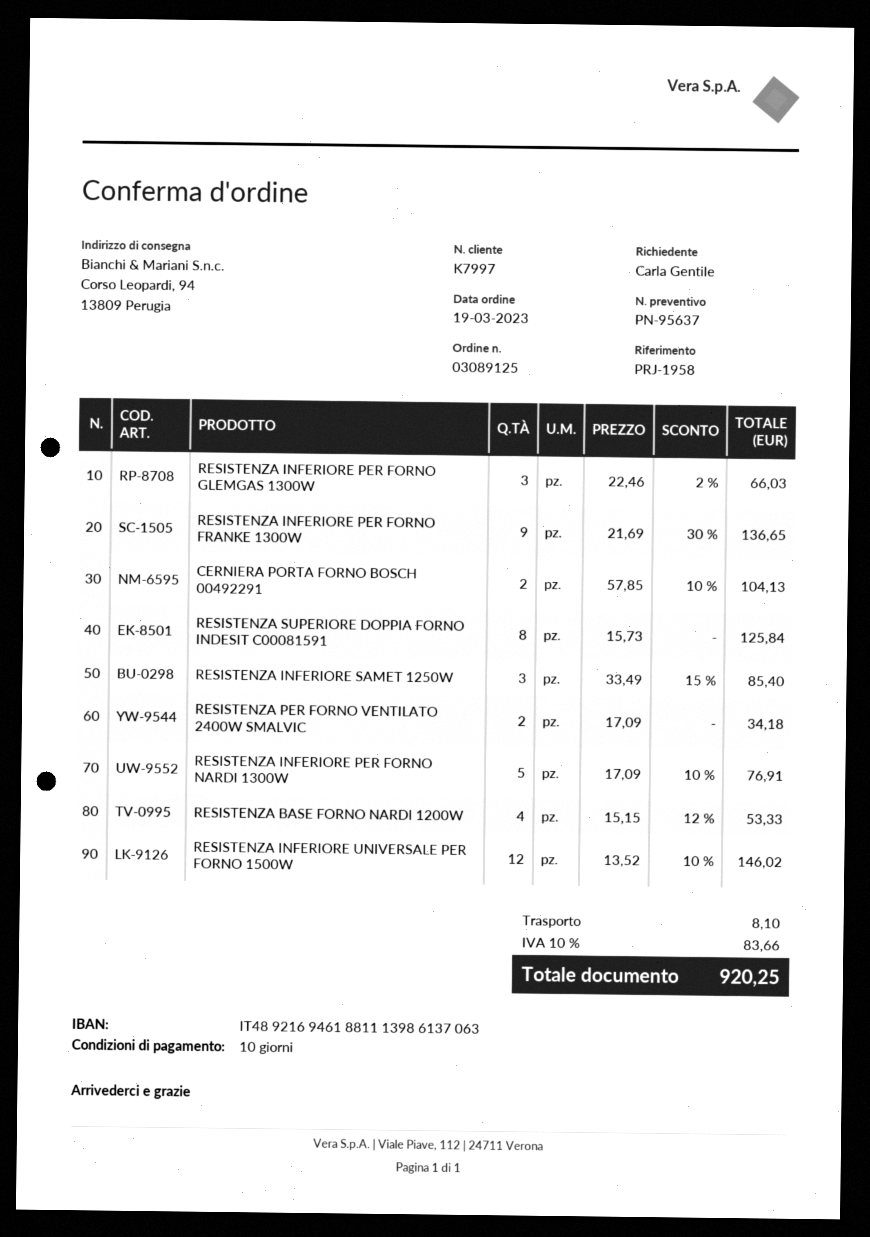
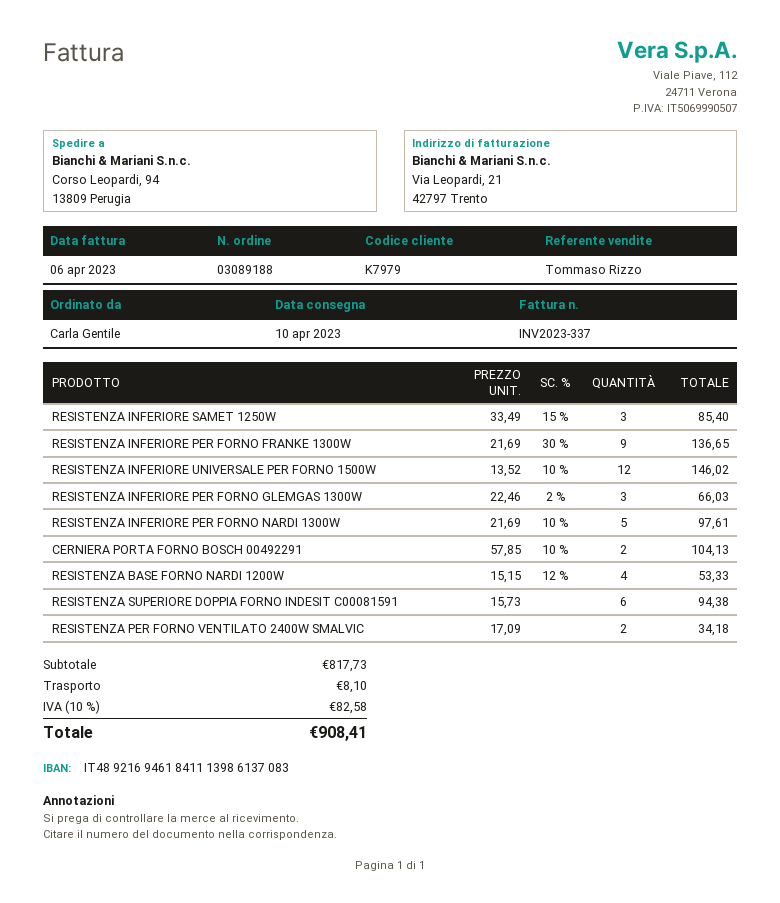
order number: 03089125 -> 03089188
customer number: K7997 -> K7979
bank account: IT4892169461881113986137063 -> IT4892169461841113986137083
RESISTENZA SUPERIORE DOPPIA FORNO INDESIT C00081591: 8 x 15.73 = 125.84 -> 6 x 15.73 = 94.38
RESISTENZA INFERIORE PER FORNO NARDI 1300W: 5 x 17.09 - 10% = 76.91 -> 5 x 21.69 - 10% = 97.61
tax: 10% = 83.66 -> 10% = 82.58
total: 920.25 -> 908.41

